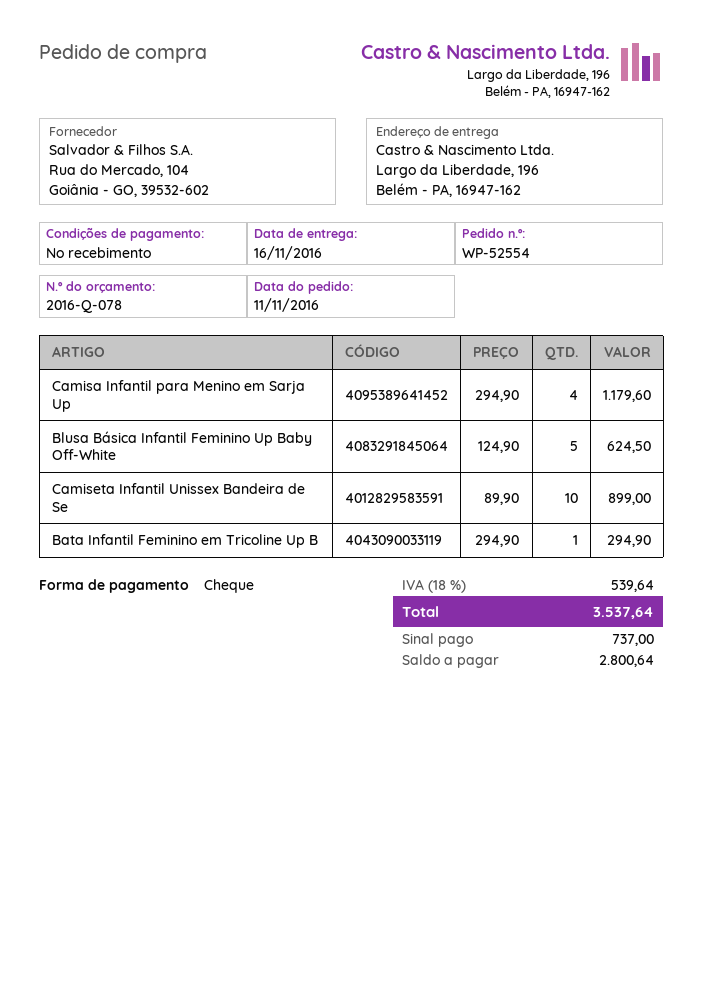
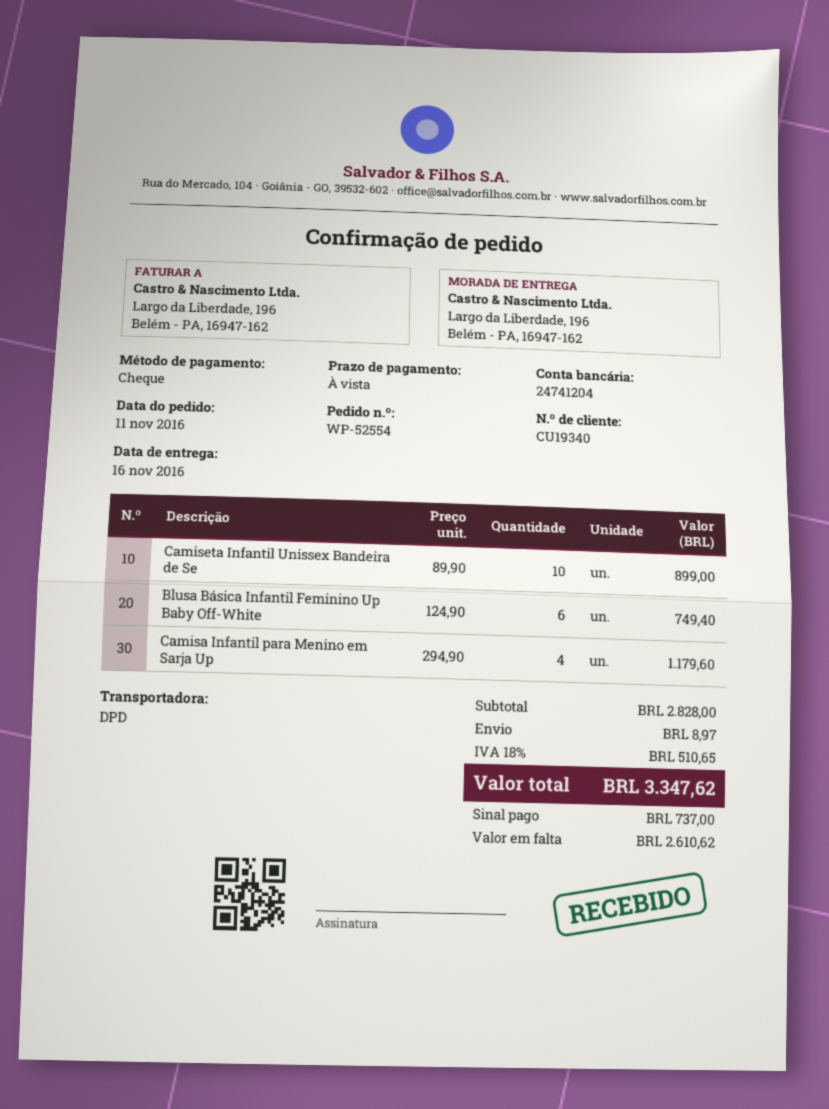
Blusa Básica Infantil Feminino Up Baby Off-White: 5 x 124.90 = 624.50 -> 6 x 124.90 = 749.40
Bata Infantil Feminino em Tricoline Up B: 1 x 294.90 = 294.90 -> none
shipping: none -> 8.97
tax: 18% = 539.64 -> 18% = 510.65
total: 3537.64 -> 3347.62
balance: 2800.64 -> 2610.62

